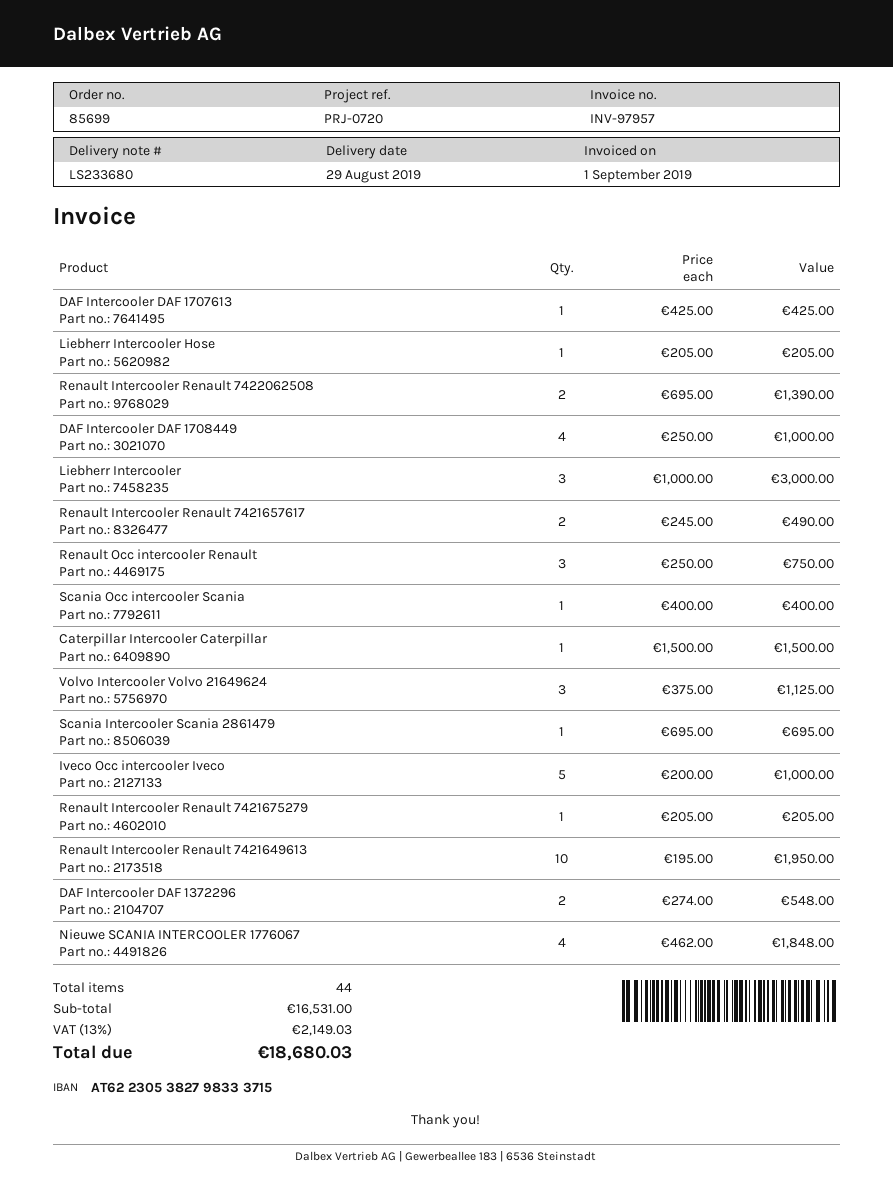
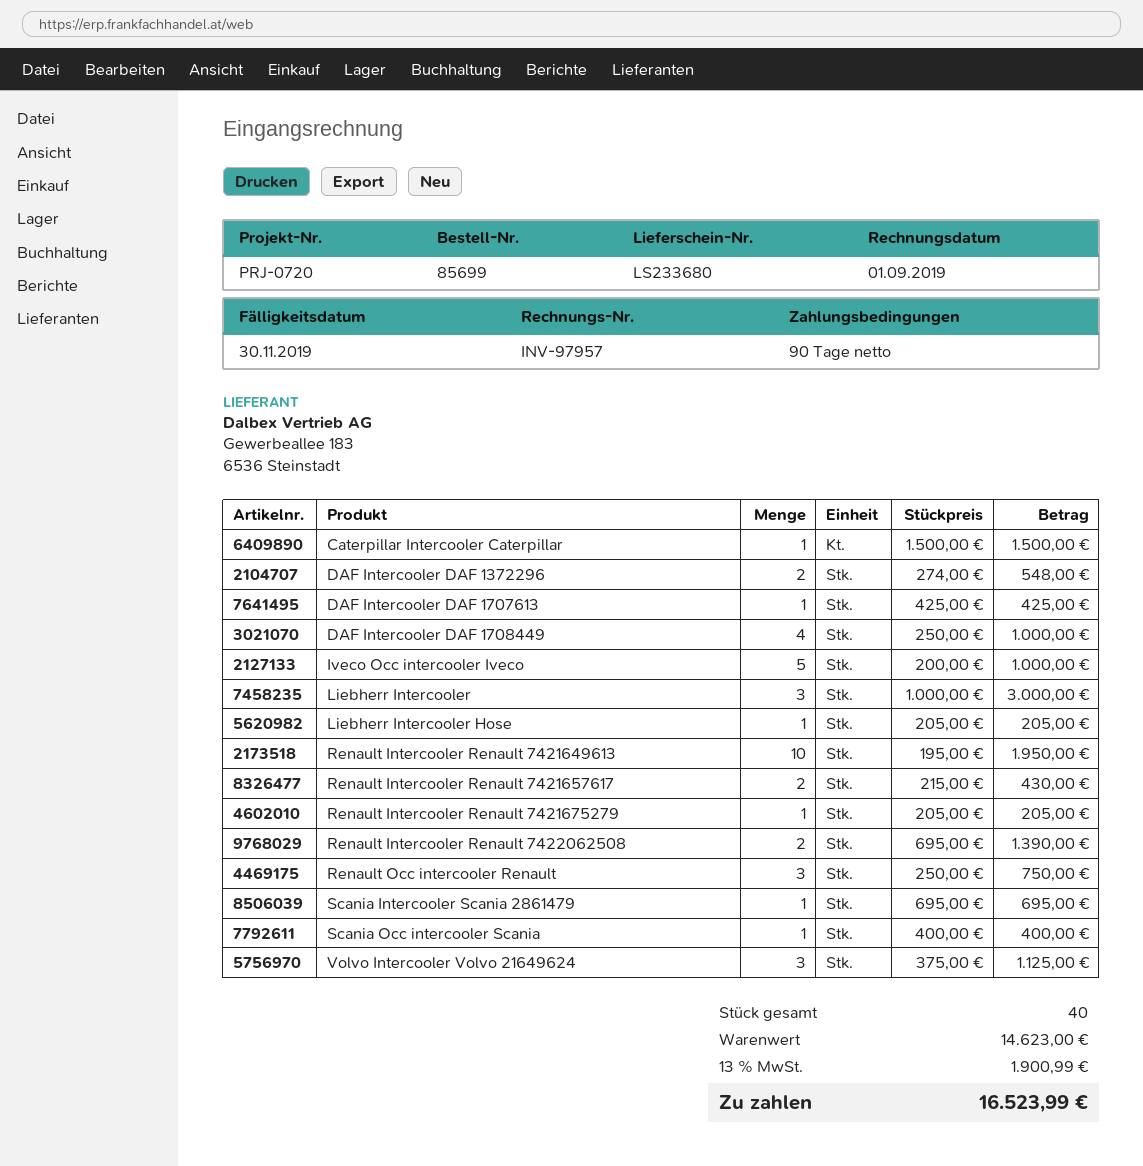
Renault Intercooler Renault 7421657617: 2 x 245.00 = 490.00 -> 2 x 215.00 = 430.00
Nieuwe SCANIA INTERCOOLER 1776067: 4 x 462.00 = 1848.00 -> none
total quantity: 44 -> 40
subtotal: 16531.00 -> 14623.00
tax: 13% = 2149.03 -> 13% = 1900.99
total: 18680.03 -> 16523.99

